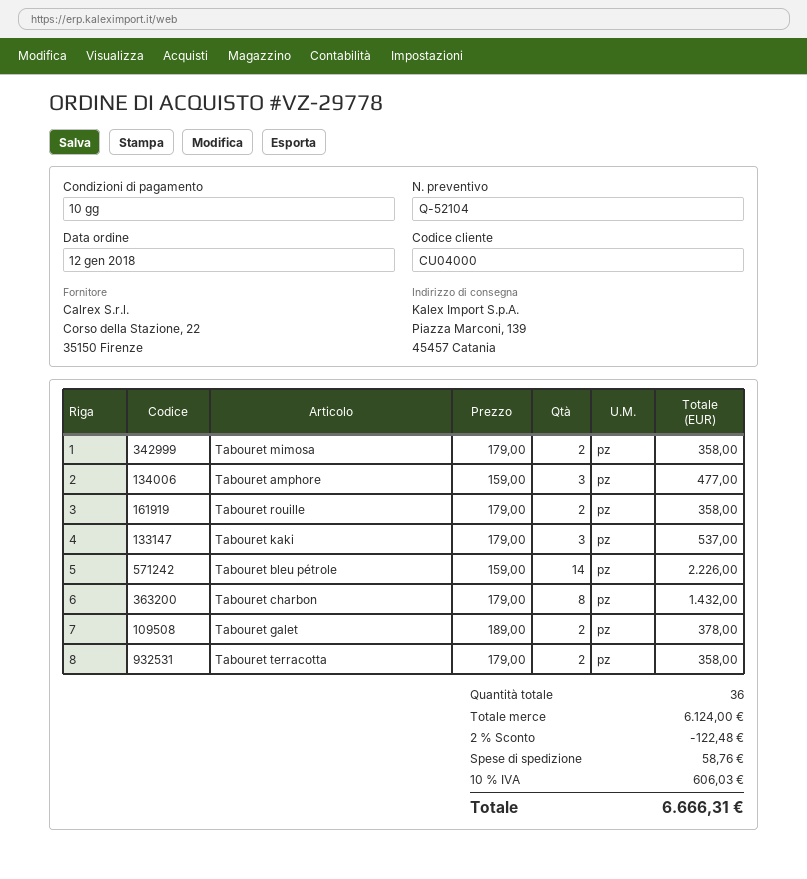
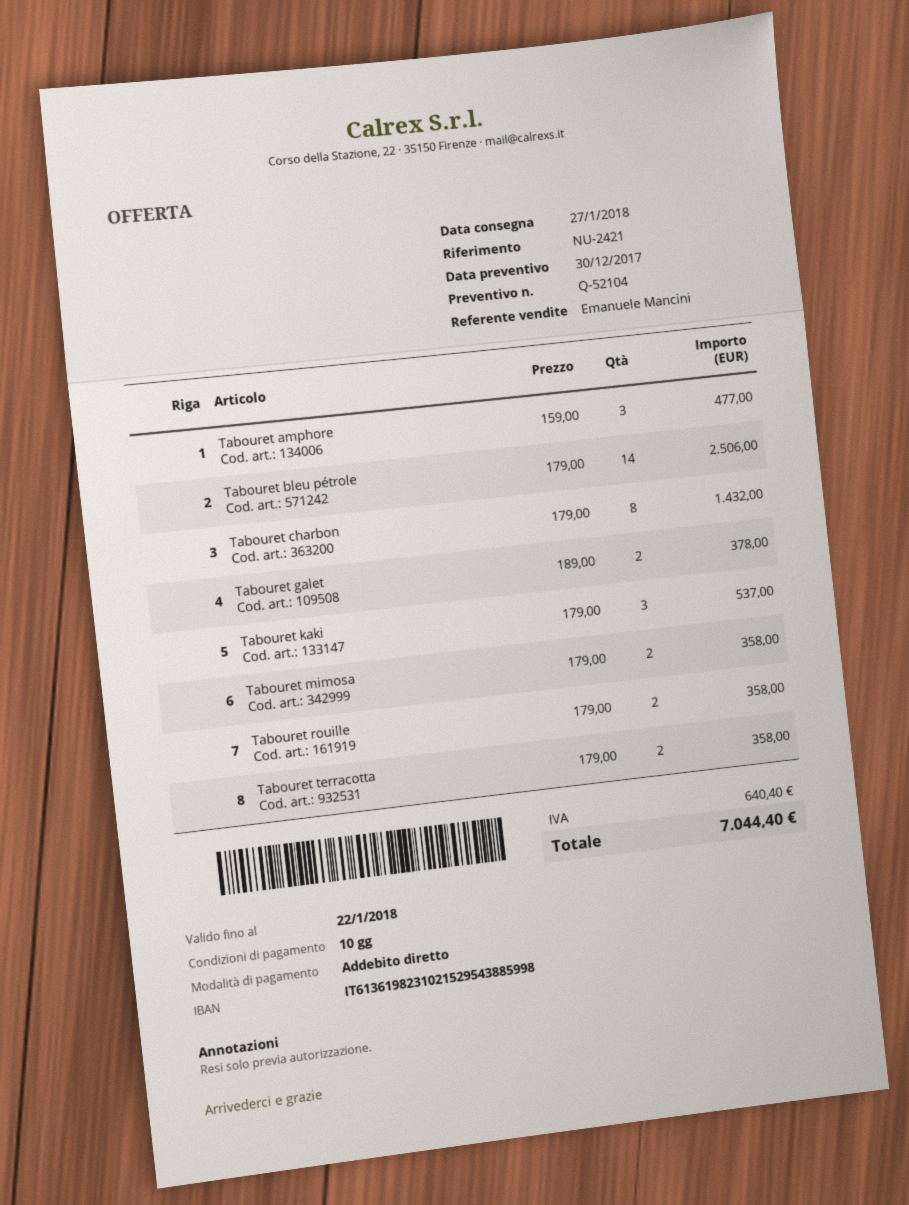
Tabouret bleu pétrole: 14 x 159.00 = 2226.00 -> 14 x 179.00 = 2506.00
discount: 2% = 122.48 -> none
shipping: 58.76 -> none
tax: 606.03 -> 640.40
total: 6666.31 -> 7044.40

